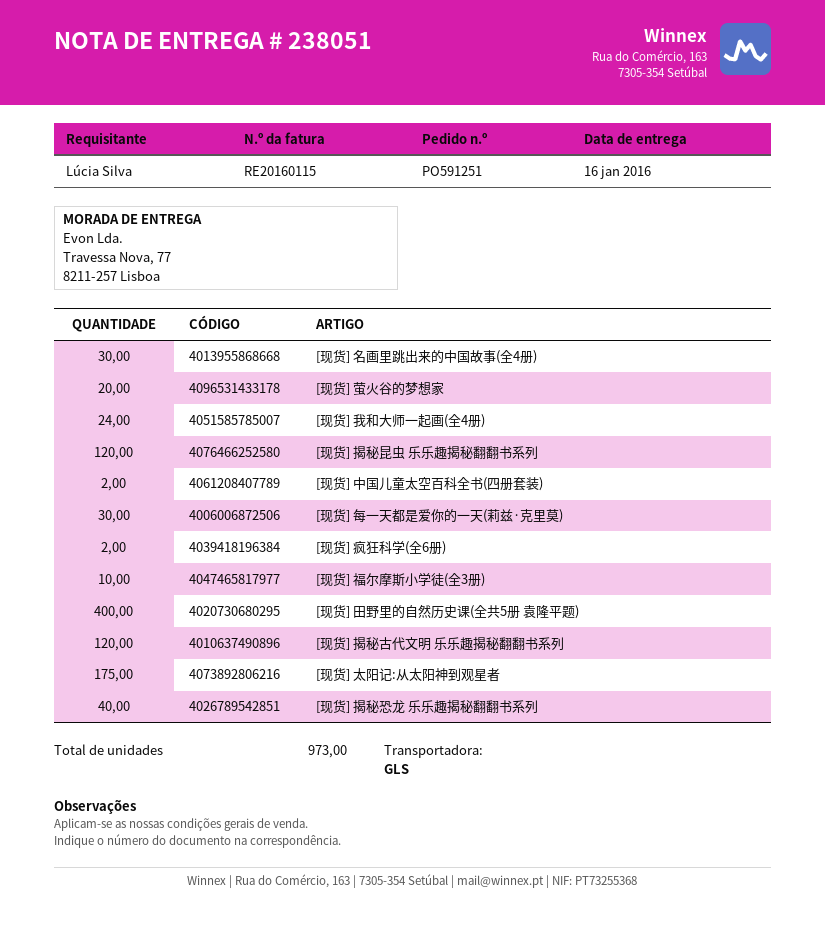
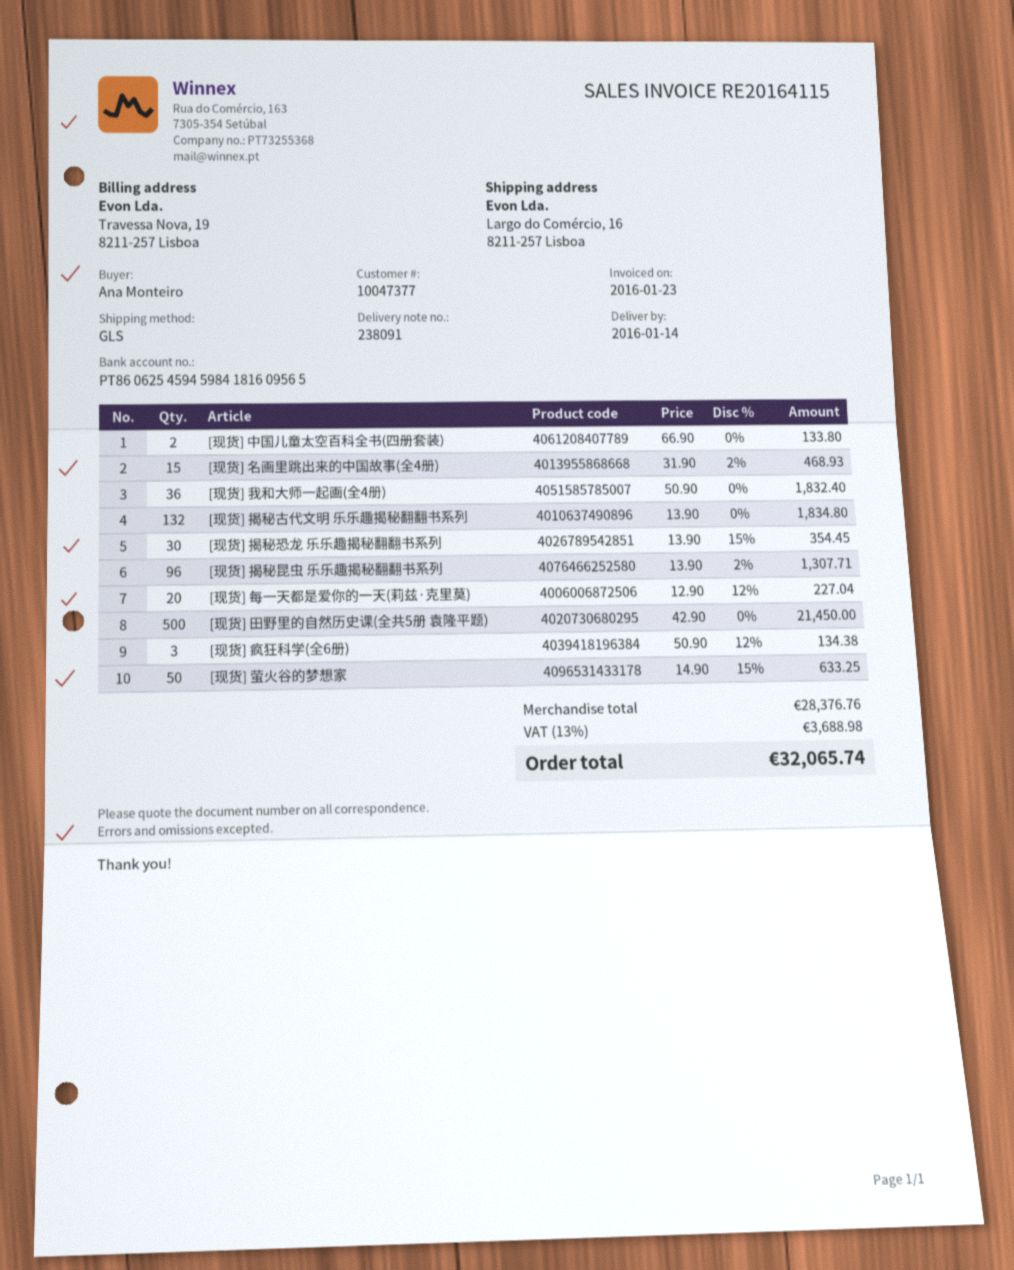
delivery note number: 238051 -> 238091
delivery date: 2016-01-16 -> 2016-01-14
invoice number: RE20160115 -> RE20164115
ordered by: Lúcia Silva -> Ana Monteiro
ship to: Travessa Nova, 77, 8211-257 Lisboa -> Largo do Comércio, 16, 8211-257 Lisboa
[现货] 名画里跳出来的中国故事(全4册): 30 -> 15
[现货] 萤火谷的梦想家: 20 -> 50
[现货] 我和大师一起画(全4册): 24 -> 36
[现货] 揭秘昆虫 乐乐趣揭秘翻翻书系列: 120 -> 96
[现货] 每一天都是爱你的一天(莉兹·克里莫): 30 -> 20
[现货] 疯狂科学(全6册): 2 -> 3
[现货] 福尔摩斯小学徒(全3册): 10 -> none
[现货] 田野里的自然历史课(全共5册 袁隆平题): 400 -> 500
[现货] 揭秘古代文明 乐乐趣揭秘翻翻书系列: 120 -> 132
[现货] 太阳记:从太阳神到观星者: 175 -> none
[现货] 揭秘恐龙 乐乐趣揭秘翻翻书系列: 40 -> 30

